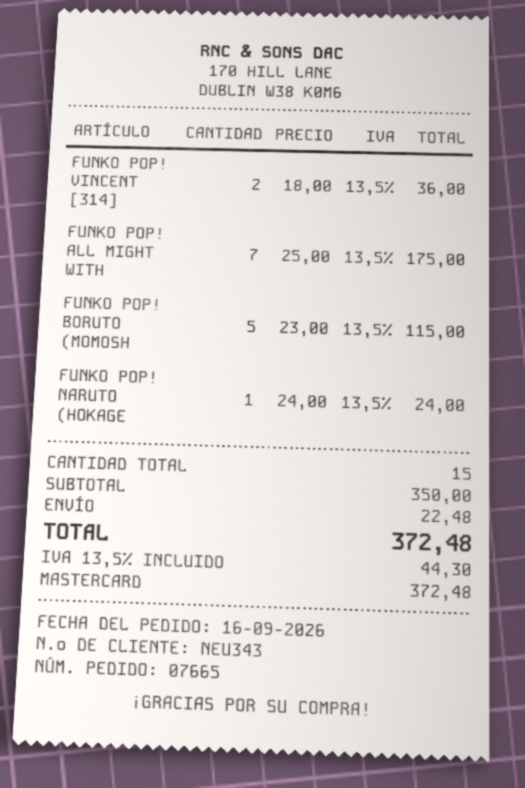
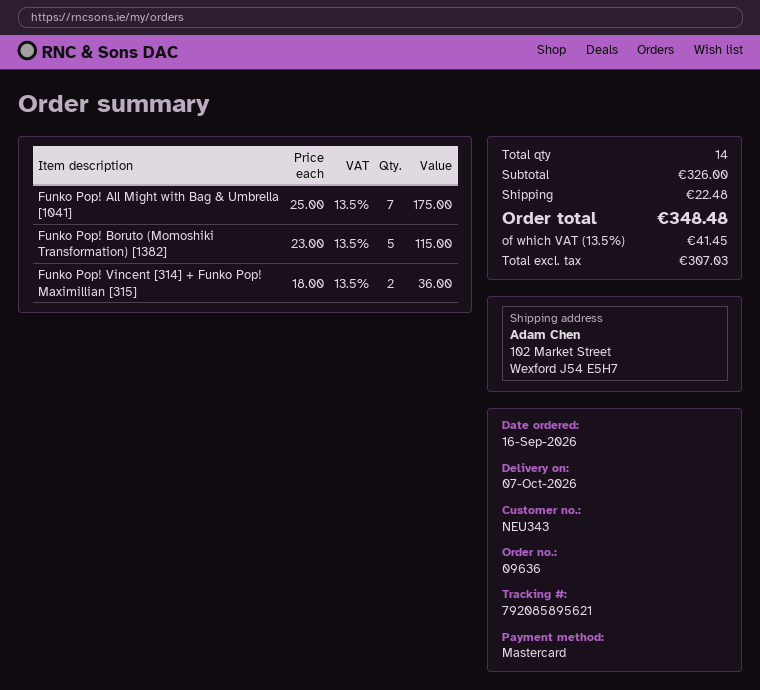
order number: 07665 -> 09636
FUNKO POP! NARUTO (HOKAGE: 1 x 24.00 = 24.00 -> none
total quantity: 15 -> 14
subtotal: 350.00 -> 326.00
tax: 13.5% = 44.30 -> 13.5% = 41.45
total: 372.48 -> 348.48

